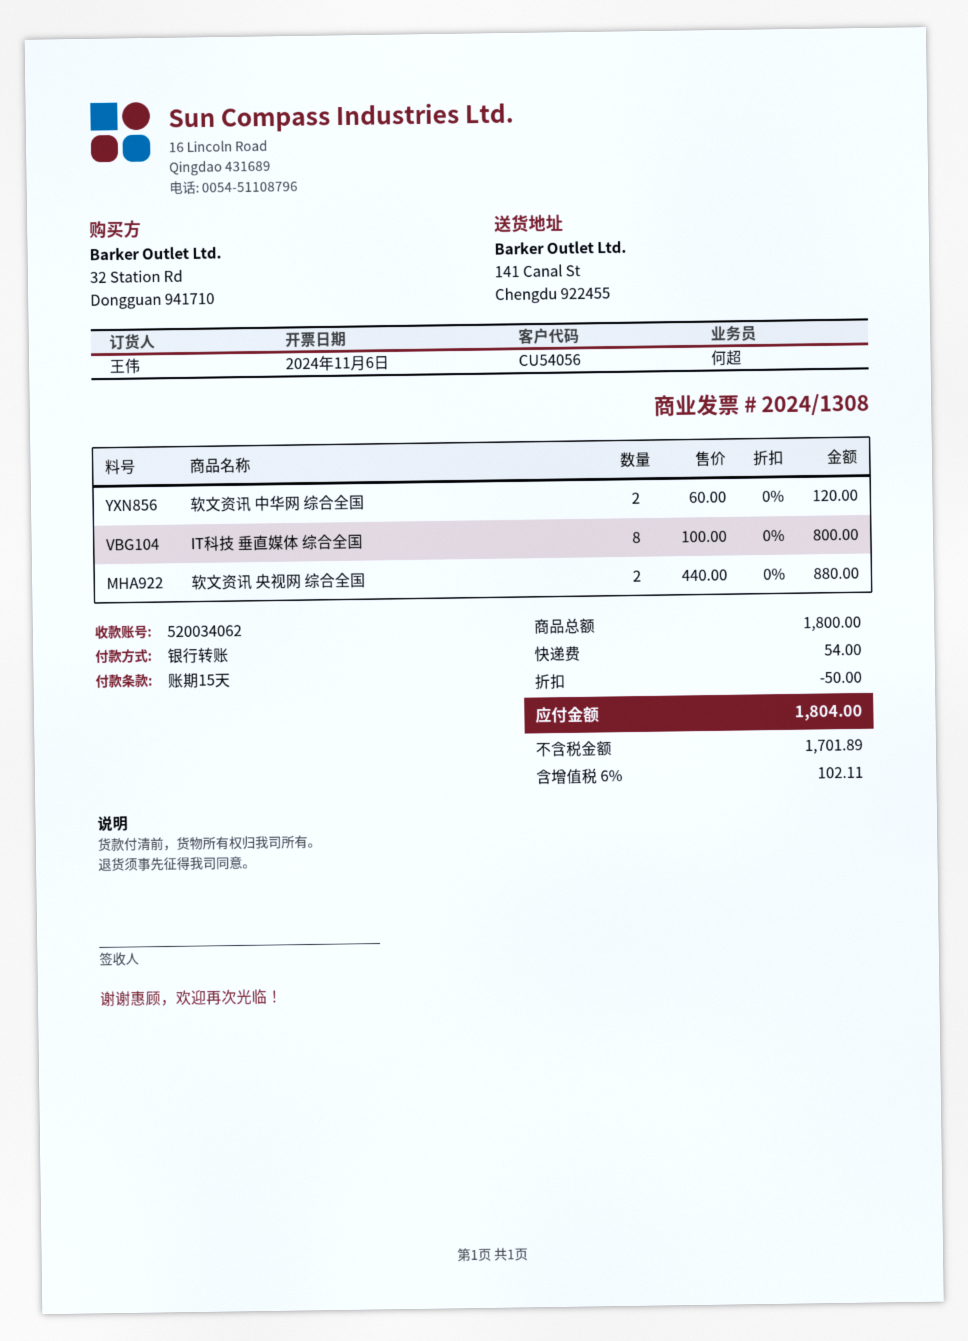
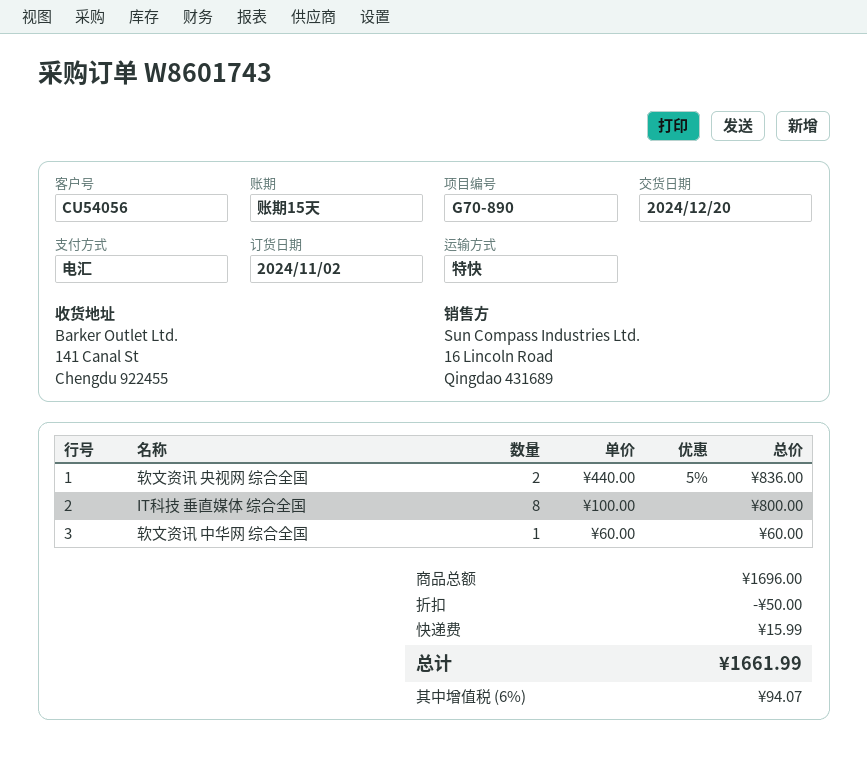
软文资讯 中华网 综合全国: 2 x 60.00 = 120.00 -> 1 x 60.00 = 60.00
软文资讯 央视网 综合全国: 2 x 440.00 = 880.00 -> 2 x 440.00 - 5% = 836.00
subtotal: 1800.00 -> 1696.00
shipping: 54.00 -> 15.99
tax: 6% = 102.11 -> 6% = 94.07
total: 1804.00 -> 1661.99

